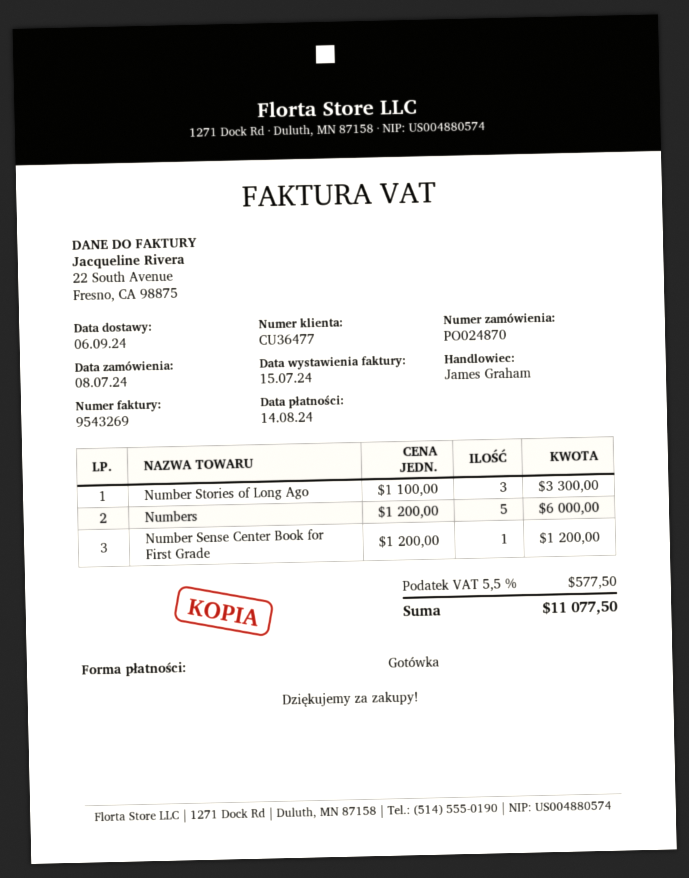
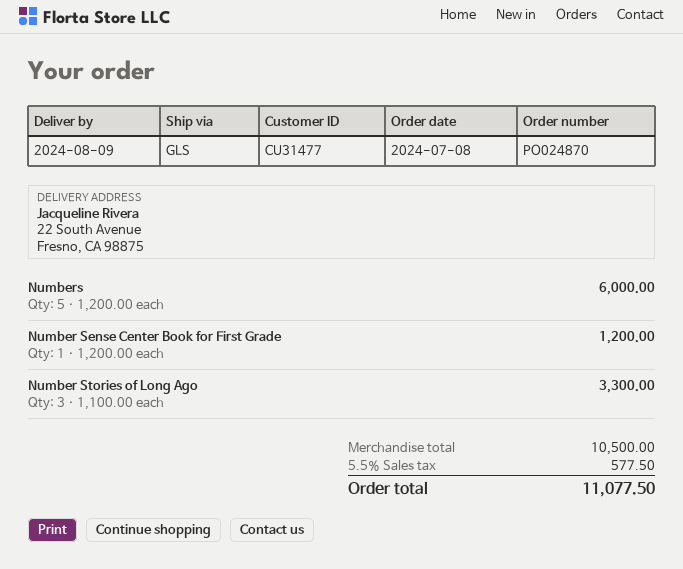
delivery date: 2024-09-06 -> 2024-08-09
customer number: CU36477 -> CU31477

